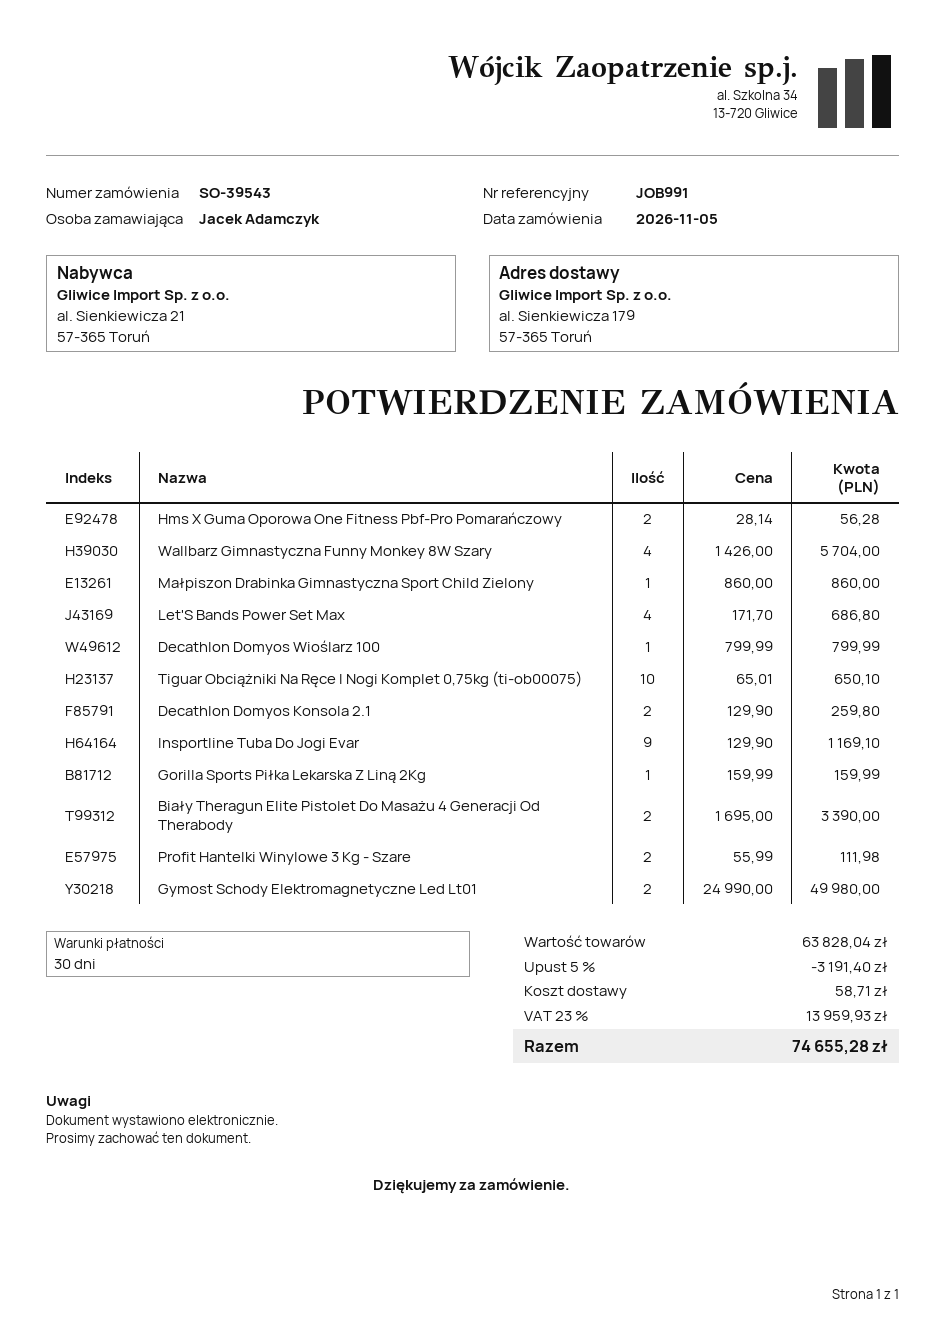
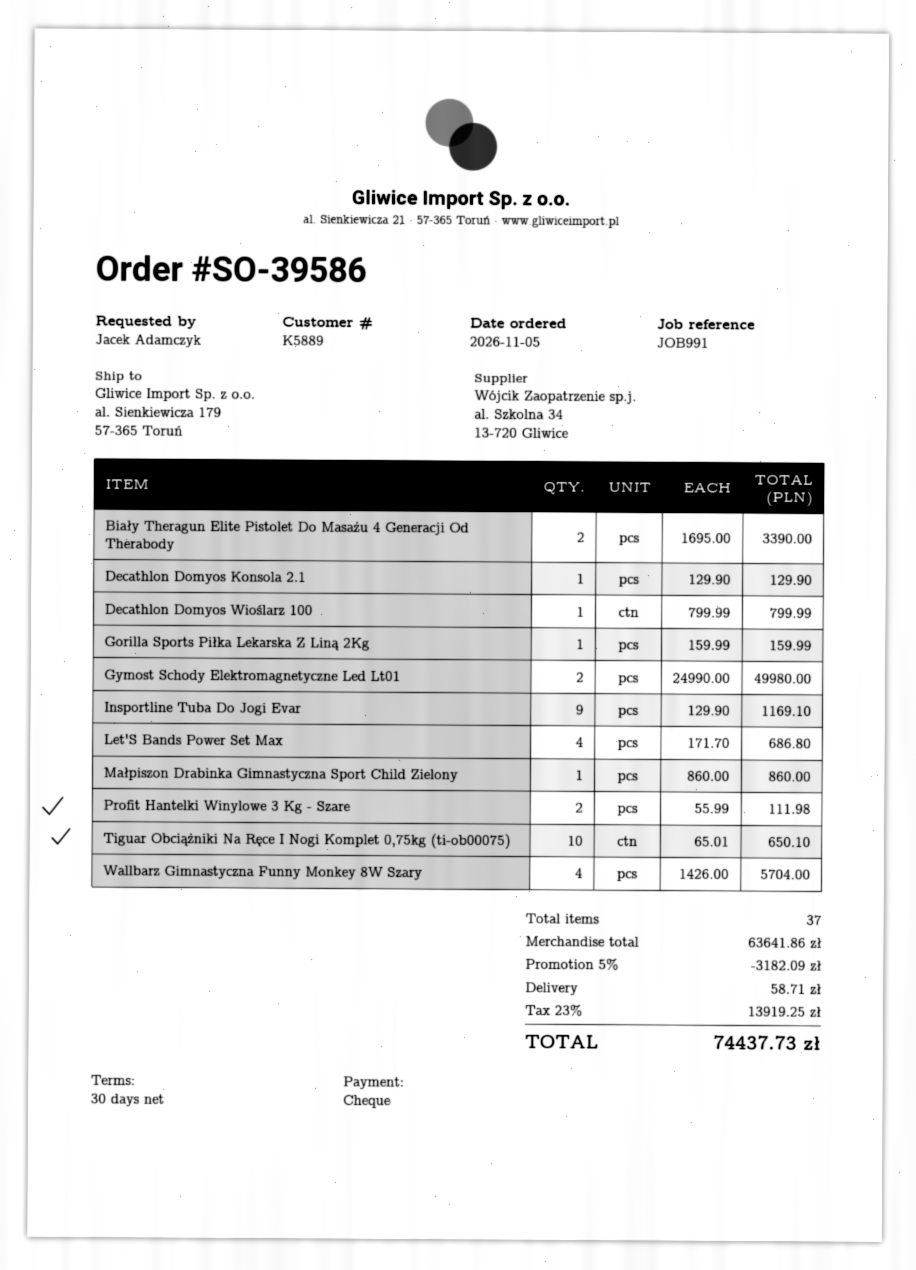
order number: SO-39543 -> SO-39586
Hms X Guma Oporowa One Fitness Pbf-Pro Pomarańczowy: 2 x 28.14 = 56.28 -> none
Decathlon Domyos Konsola 2.1: 2 x 129.90 = 259.80 -> 1 x 129.90 = 129.90
subtotal: 63828.04 -> 63641.86
discount: 5% = 3191.40 -> 5% = 3182.09
tax: 23% = 13959.93 -> 23% = 13919.25
total: 74655.28 -> 74437.73

